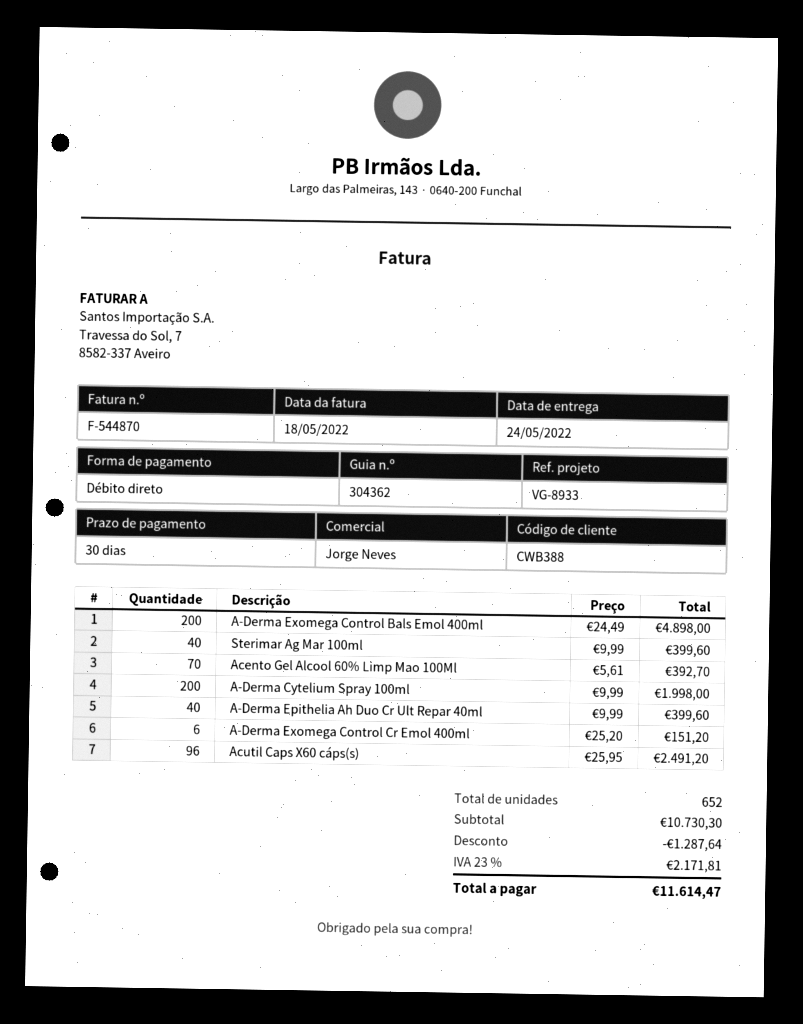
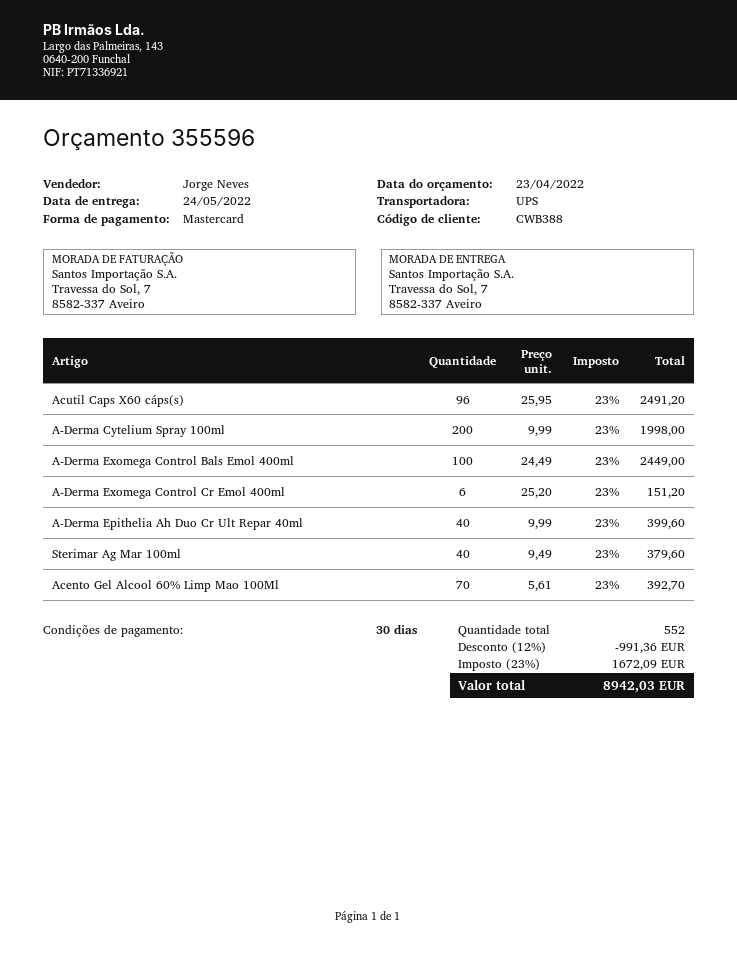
payment method: direct debit -> Mastercard
A-Derma Exomega Control Bals Emol 400ml: 200 x 24.49 = 4898.00 -> 100 x 24.49 = 2449.00
Sterimar Ag Mar 100ml: 40 x 9.99 = 399.60 -> 40 x 9.49 = 379.60
total quantity: 652 -> 552
discount: 1287.64 -> 991.36
tax: 23% = 2171.81 -> 23% = 1672.09
total: 11614.47 -> 8942.03

